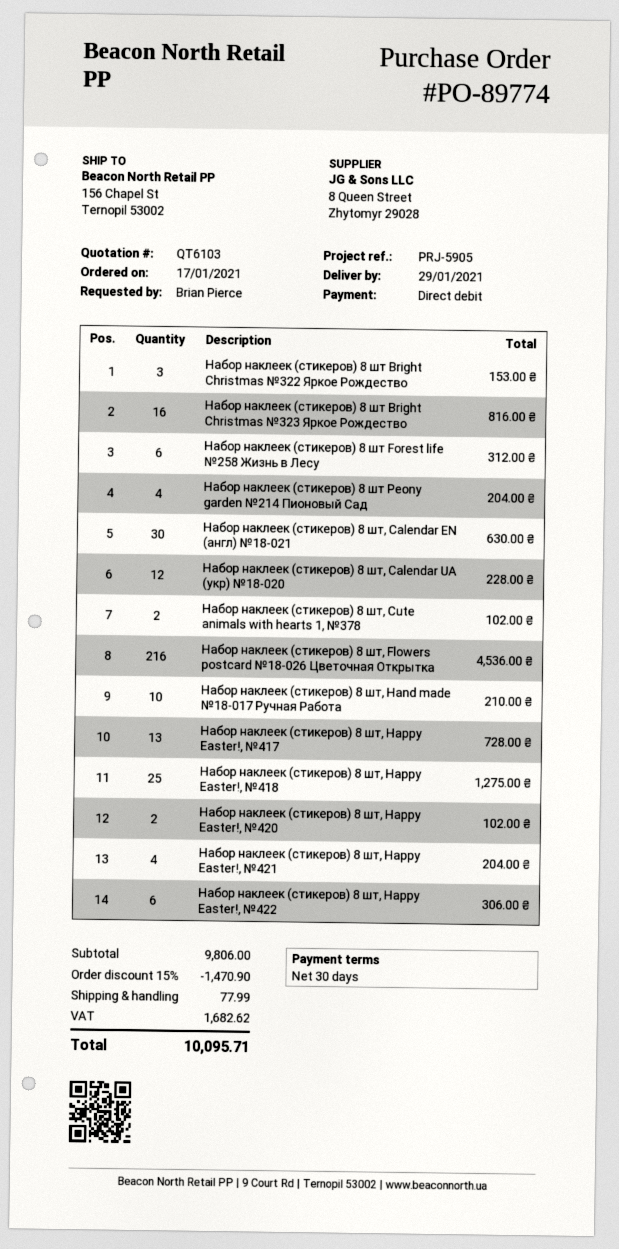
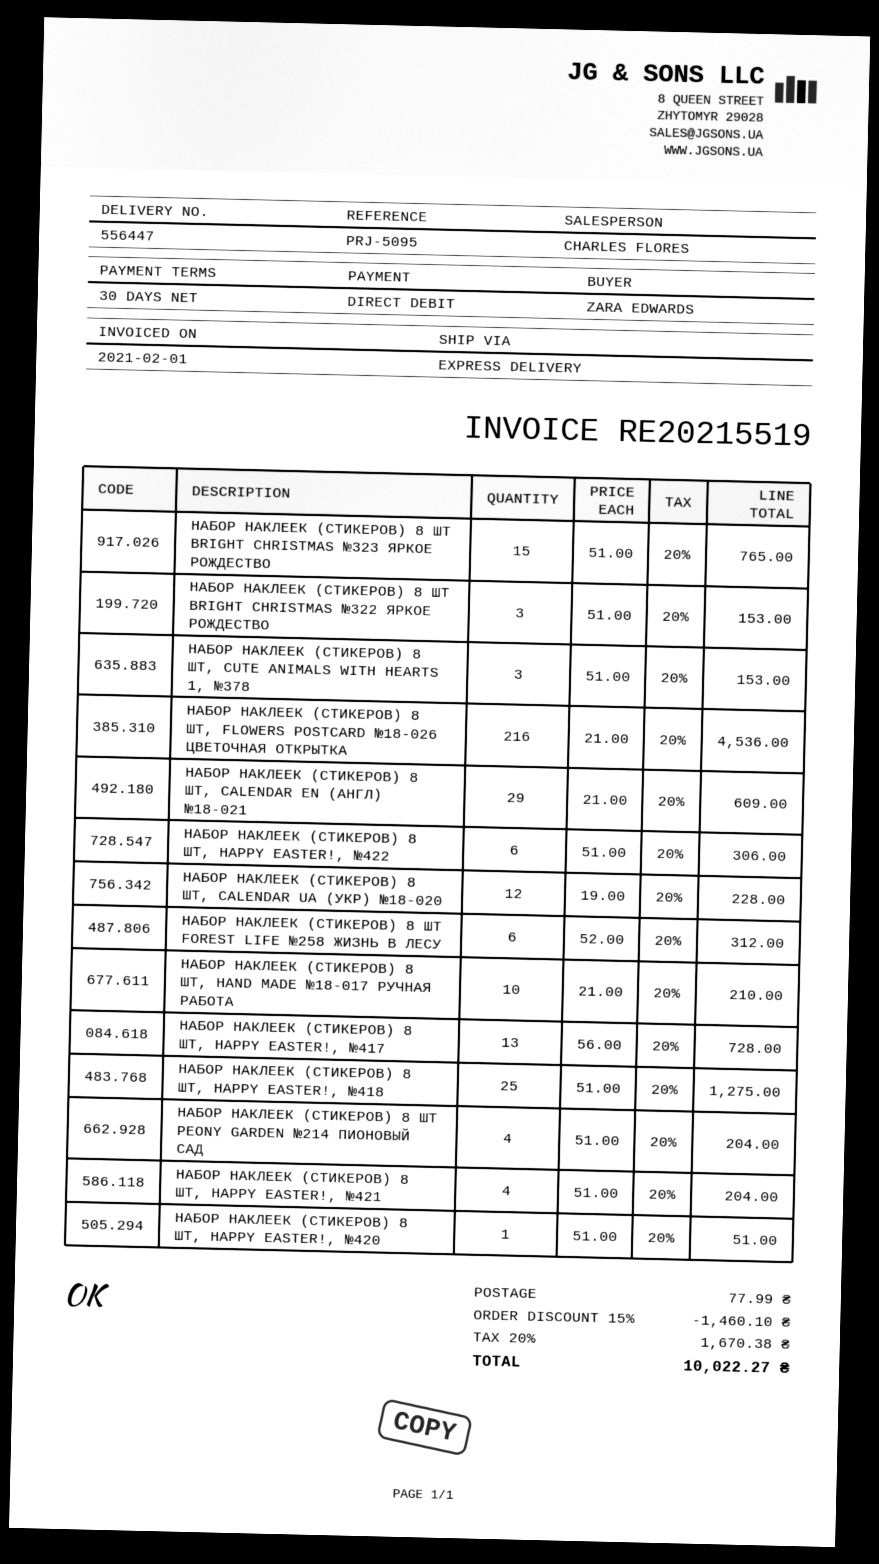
reference: PRJ-5905 -> PRJ-5095
ordered by: Brian Pierce -> ZARA EDWARDS
Набор наклеек (стикеров) 8 шт Bright Christmas №323 Яркое Рождество: 16 for 816.00 -> 15 for 765.00
Набор наклеек (стикеров) 8 шт, Calendar EN (англ) №18-021: 30 for 630.00 -> 29 for 609.00
Набор наклеек (стикеров) 8 шт, Cute animals with hearts 1, №378: 2 for 102.00 -> 3 for 153.00
Набор наклеек (стикеров) 8 шт, Happy Easter!, №420: 2 for 102.00 -> 1 for 51.00
discount: 15% = 1470.90 -> 15% = 1460.10
tax: 1682.62 -> 1670.38
total: 10095.71 -> 10022.27

